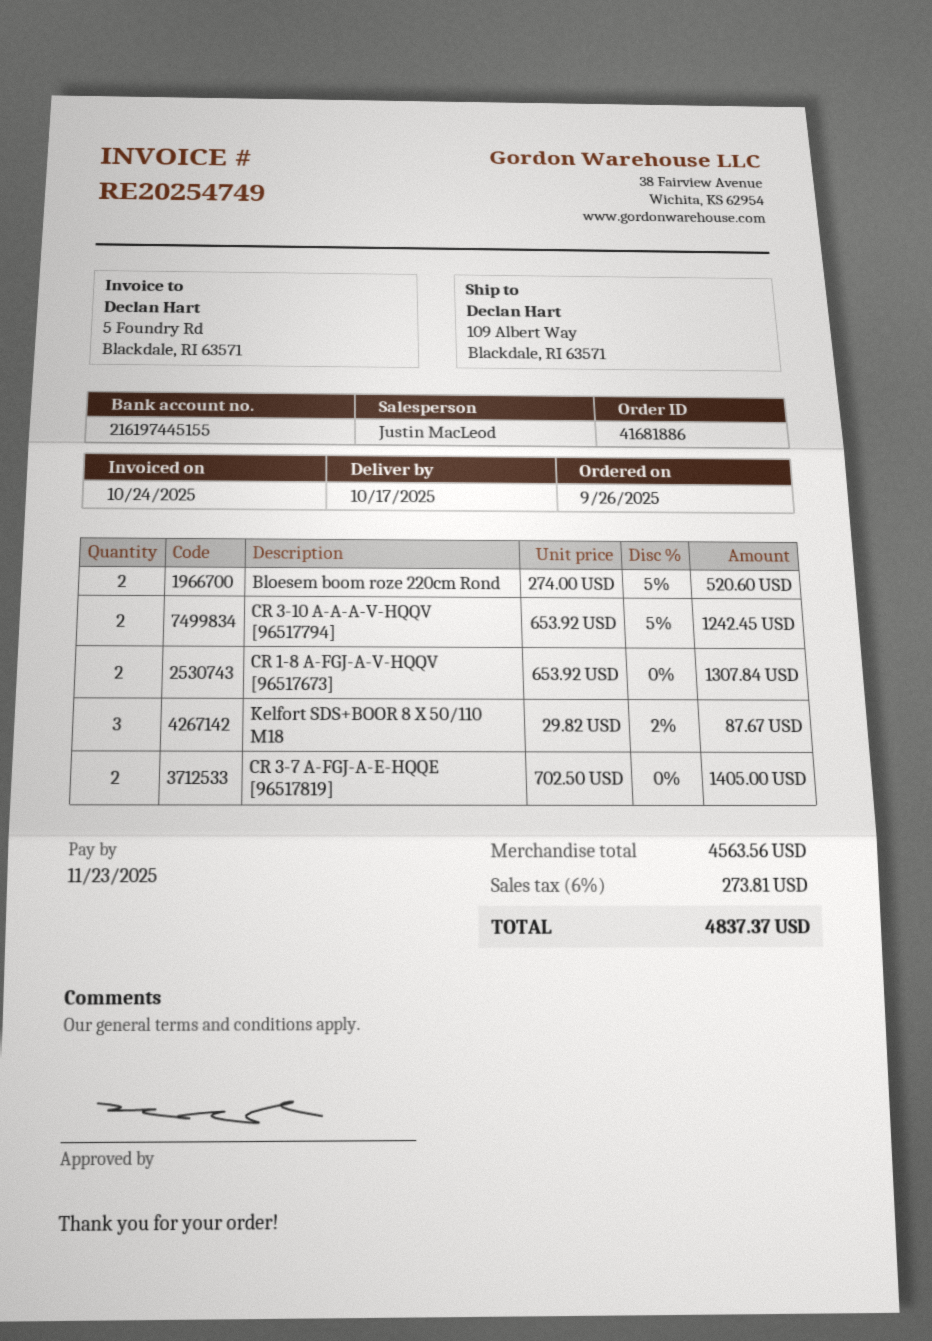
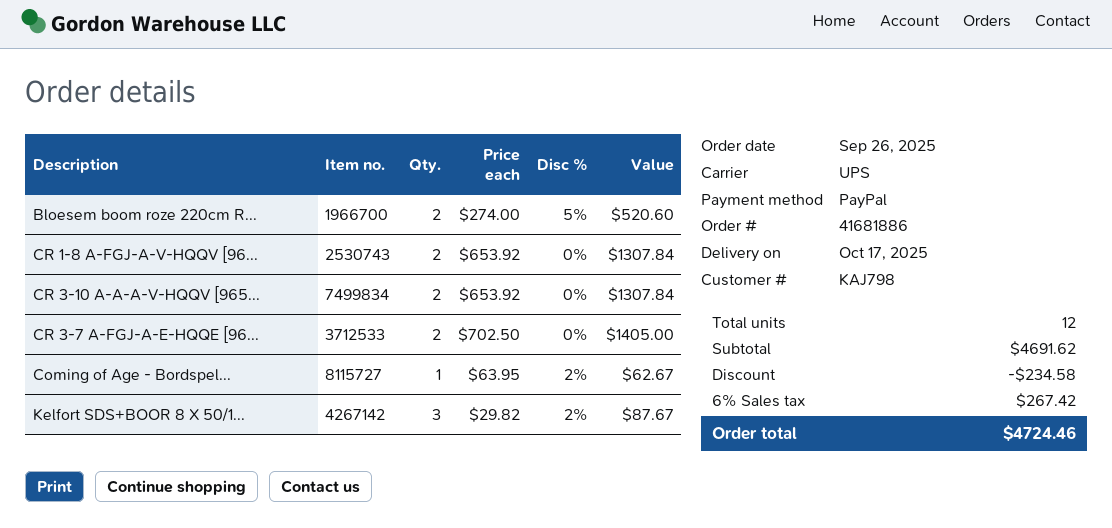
CR 3-10 A-A-A-V-HQQV [96517794]: 2 x 653.92 - 5% = 1242.45 -> 2 x 653.92 = 1307.84
Coming of Age - Bordspel...: none -> 1 x 63.95 - 2% = 62.67
subtotal: 4563.56 -> 4691.62
discount: none -> 234.58
tax: 6% = 273.81 -> 6% = 267.42
total: 4837.37 -> 4724.46

